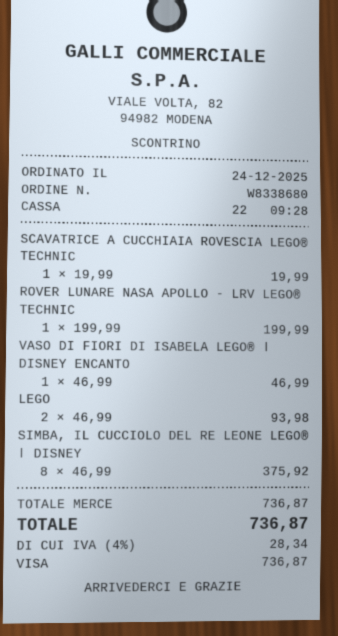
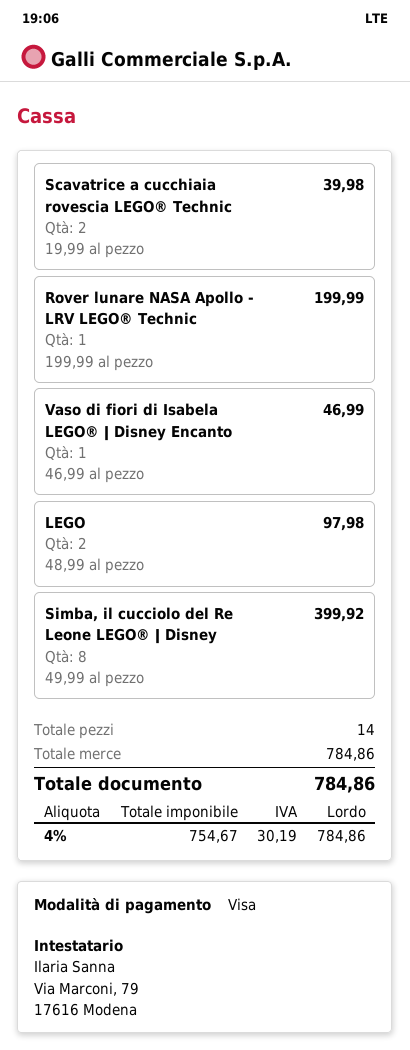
SCAVATRICE A CUCCHIAIA ROVESCIA LEGO® TECHNIC: 1 x 19.99 = 19.99 -> 2 x 19.99 = 39.98
LEGO: 2 x 46.99 = 93.98 -> 2 x 48.99 = 97.98
SIMBA, IL CUCCIOLO DEL RE LEONE LEGO® ǀ DISNEY: 8 x 46.99 = 375.92 -> 8 x 49.99 = 399.92
subtotal: 736.87 -> 784.86
tax: 4% = 28.34 -> 4% = 30.19
total: 736.87 -> 784.86

